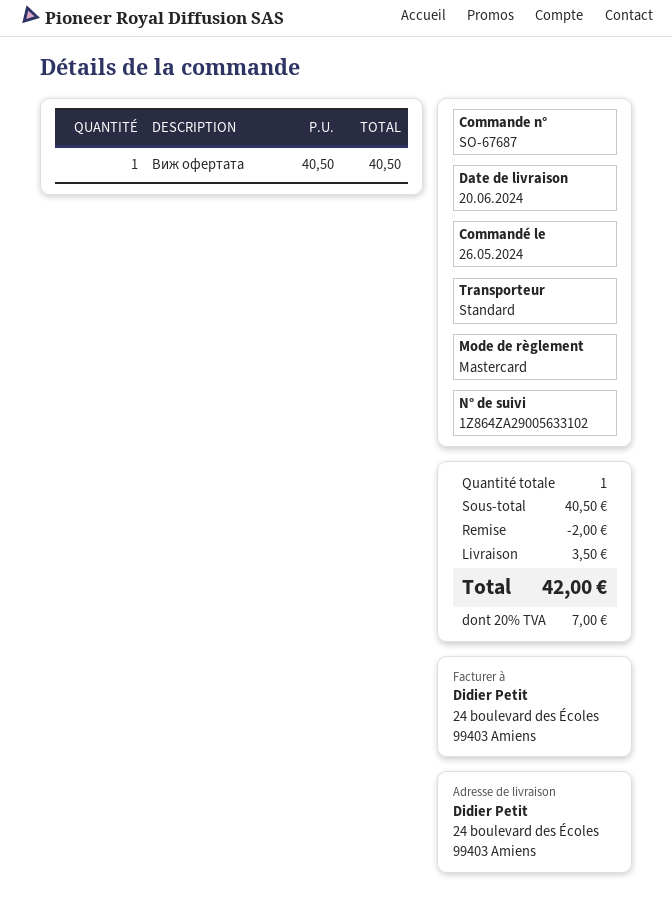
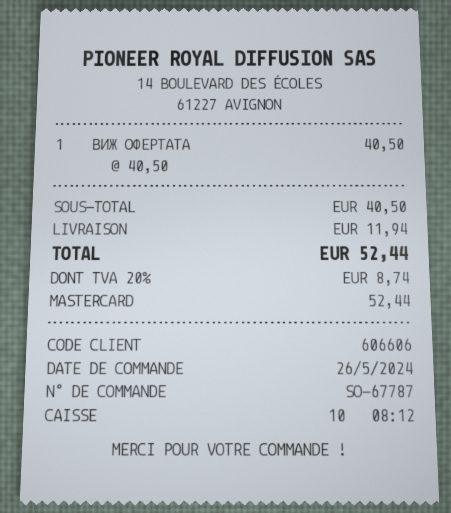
order number: SO-67687 -> SO-67787
discount: 2.00 -> none
shipping: 3.50 -> 11.94
tax: 20% = 7.00 -> 20% = 8.74
total: 42.00 -> 52.44

